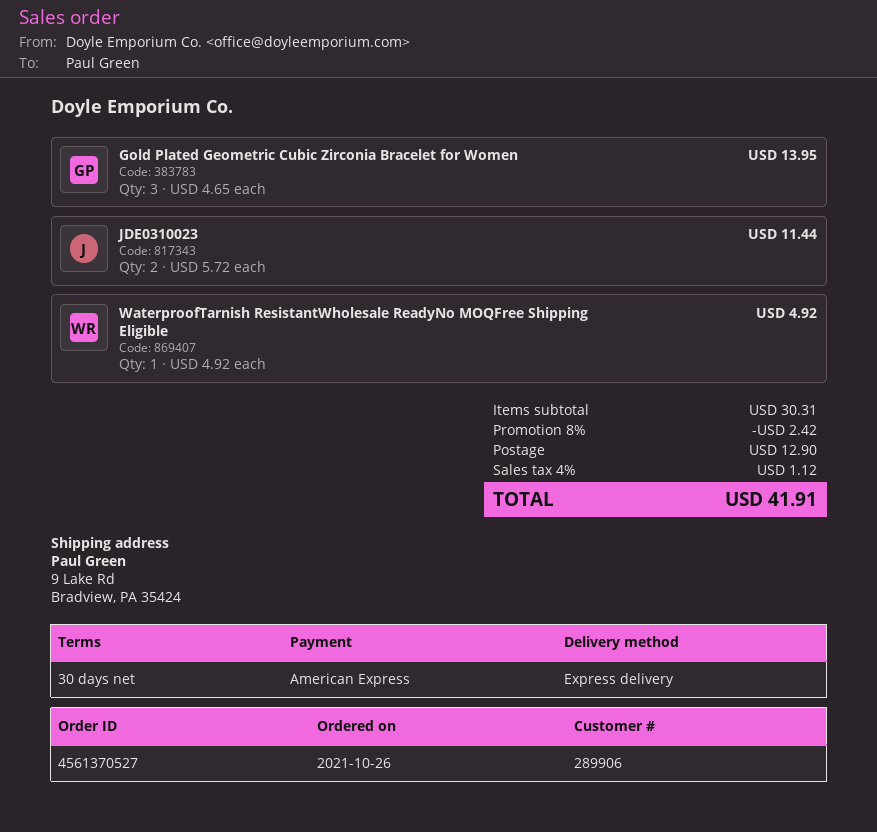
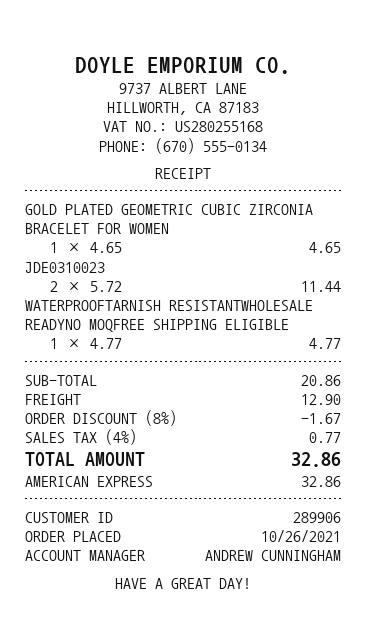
Gold Plated Geometric Cubic Zirconia Bracelet for Women: 3 x 4.65 = 13.95 -> 1 x 4.65 = 4.65
WaterproofTarnish ResistantWholesale ReadyNo MOQFree Shipping Eligible: 1 x 4.92 = 4.92 -> 1 x 4.77 = 4.77
subtotal: 30.31 -> 20.86
discount: 8% = 2.42 -> 8% = 1.67
tax: 4% = 1.12 -> 4% = 0.77
total: 41.91 -> 32.86

